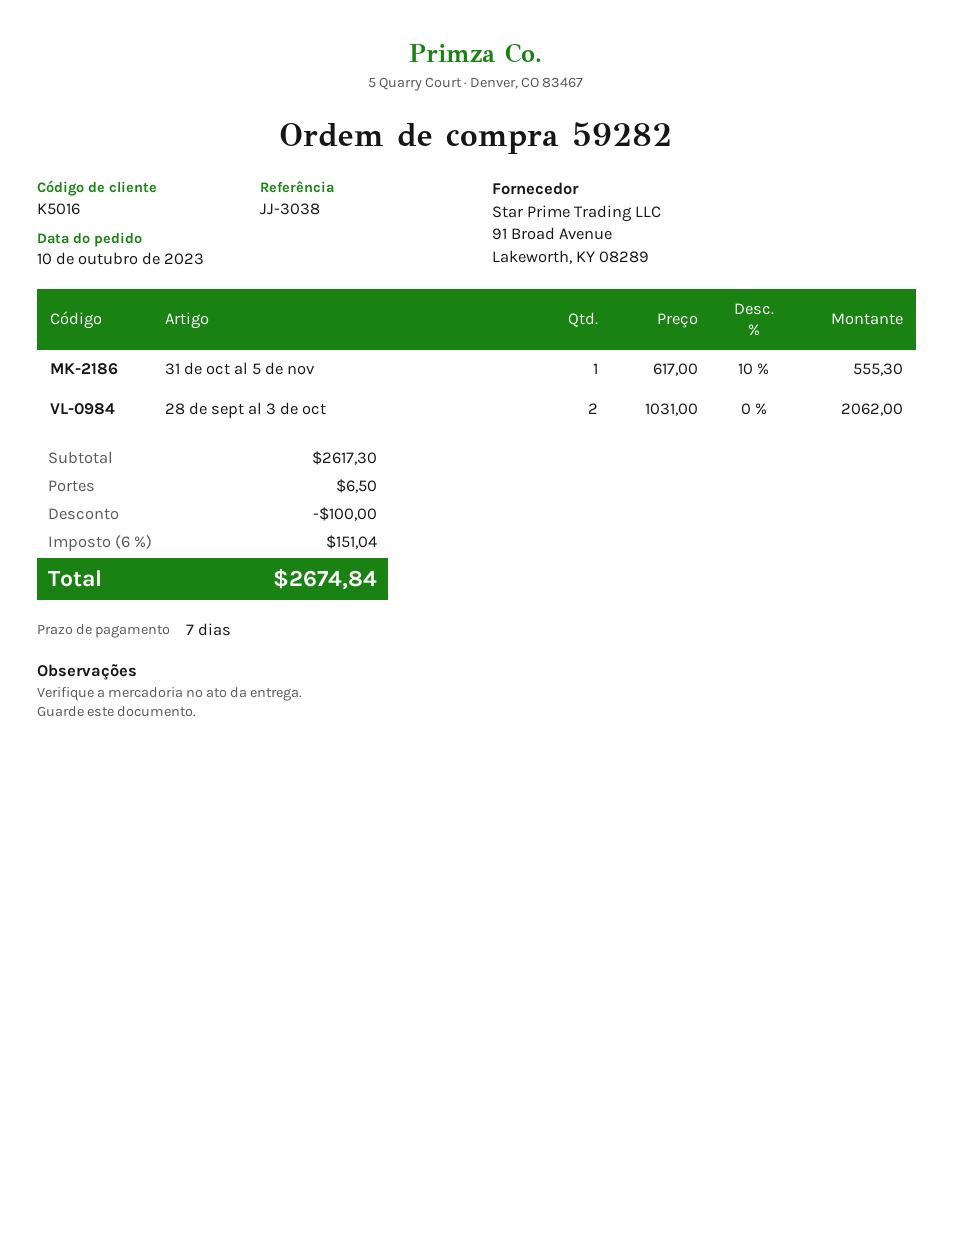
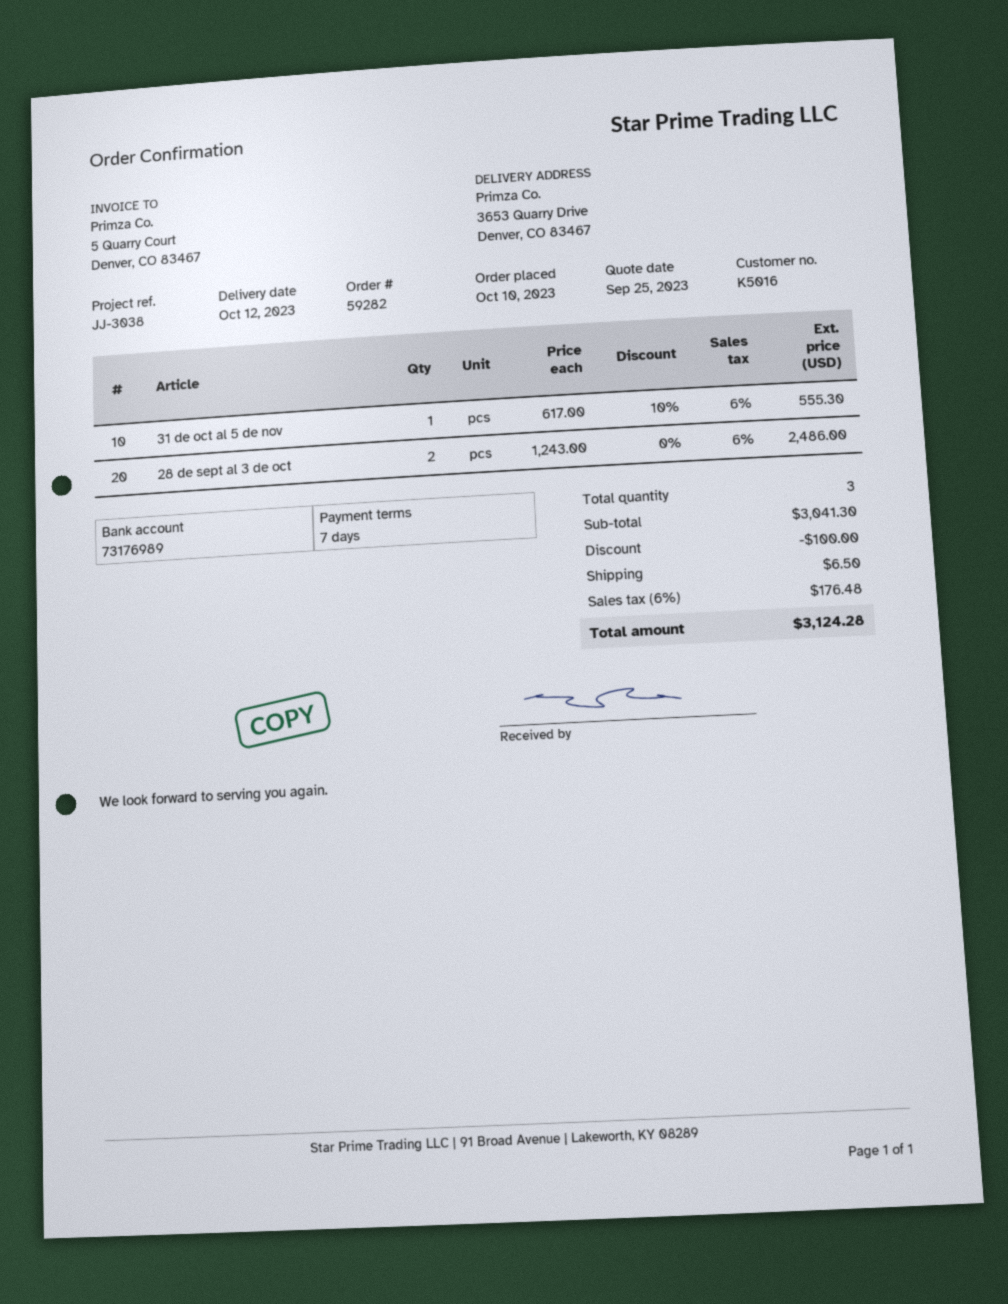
28 de sept al 3 de oct: 2 x 1031.00 = 2062.00 -> 2 x 1243.00 = 2486.00
subtotal: 2617.30 -> 3041.30
tax: 6% = 151.04 -> 6% = 176.48
total: 2674.84 -> 3124.28

